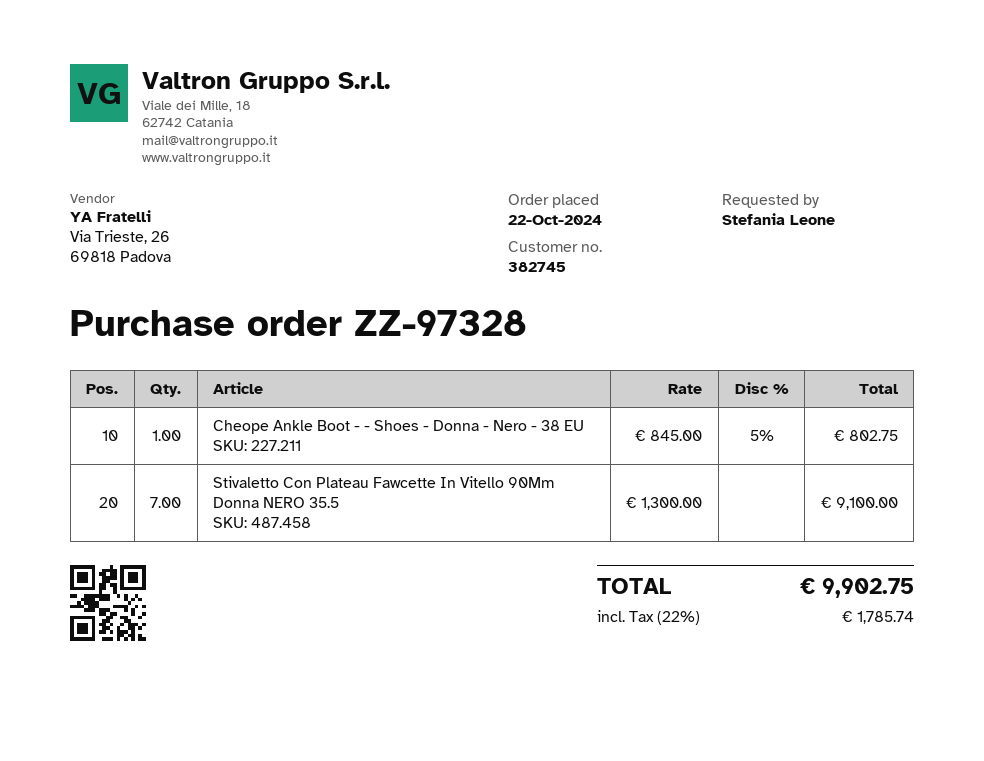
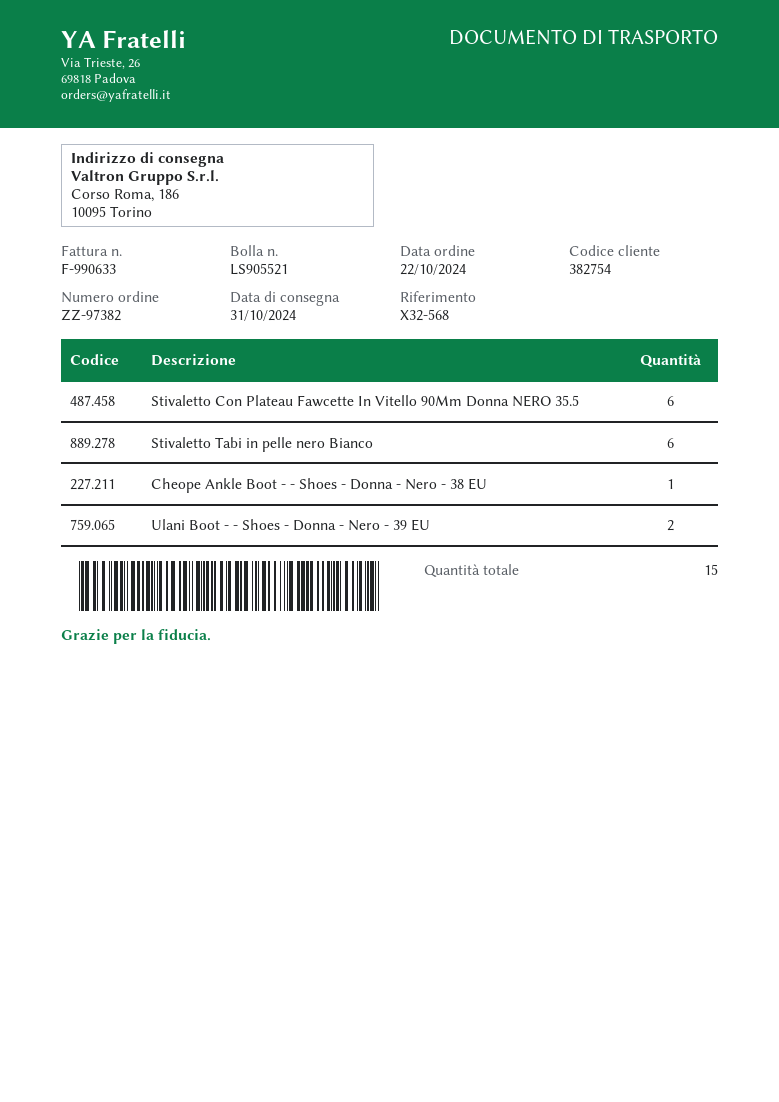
order number: ZZ-97328 -> ZZ-97382
customer number: 382745 -> 382754
Stivaletto Con Plateau Fawcette In Vitello 90Mm Donna NERO 35.5: 7 -> 6
Stivaletto Tabi in pelle nero Bianco: none -> 6
Ulani Boot - - Shoes - Donna - Nero - 39 EU: none -> 2

